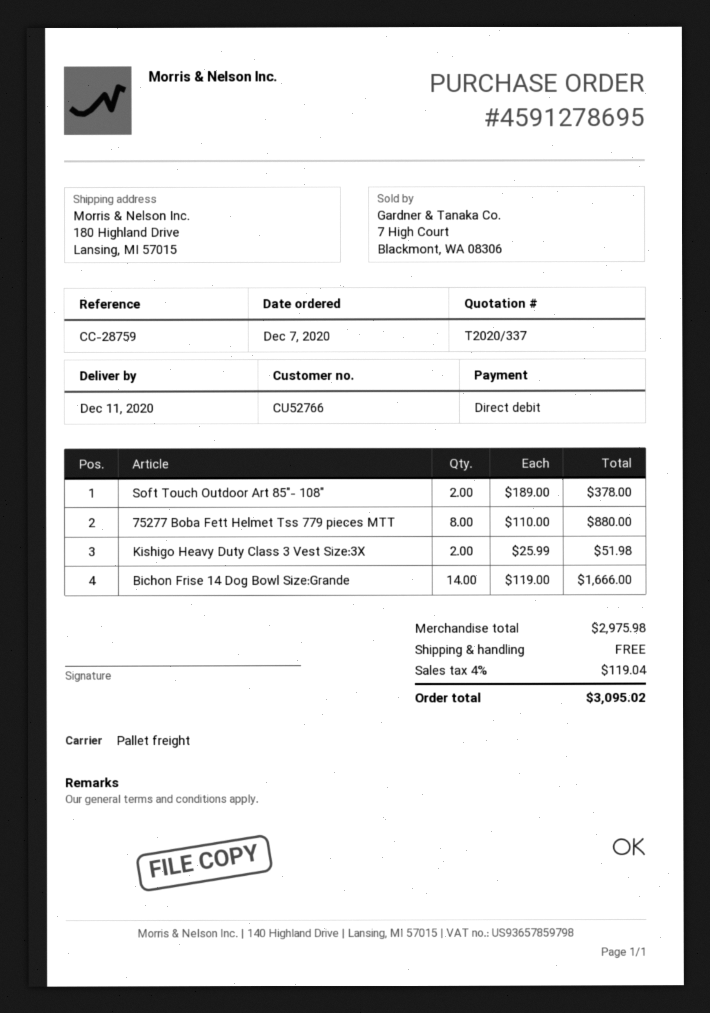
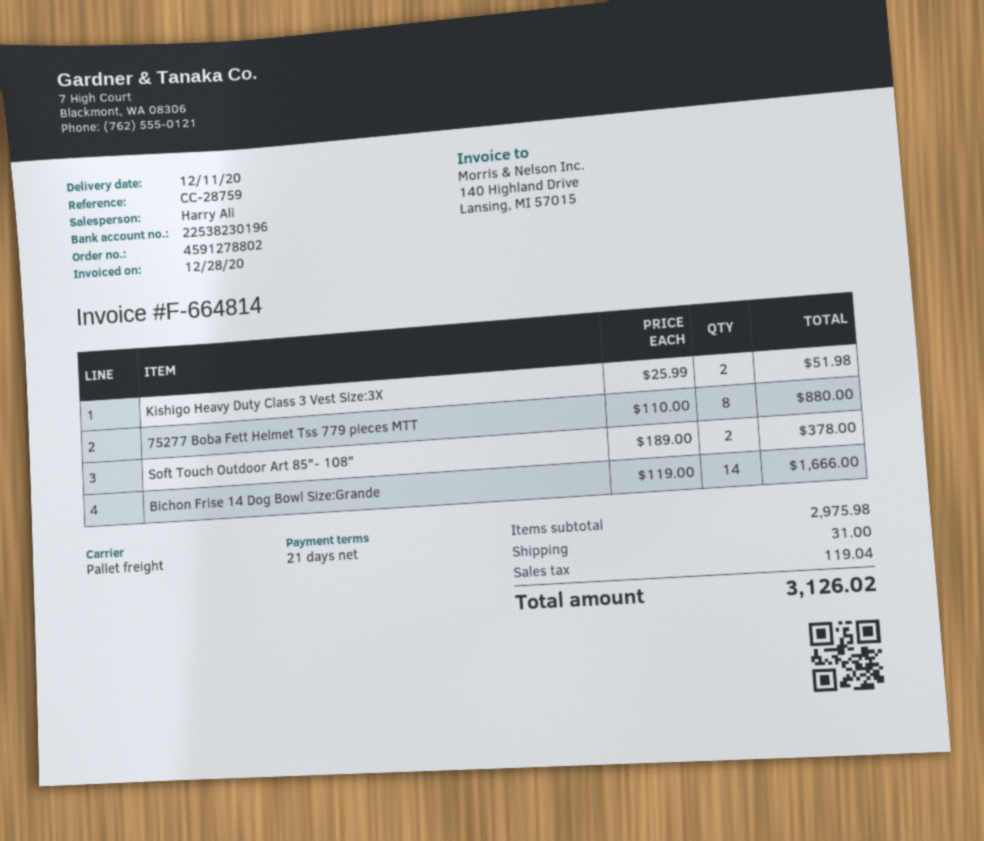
order number: 4591278695 -> 4591278802
shipping: 0.00 -> 31.00
total: 3095.02 -> 3126.02

